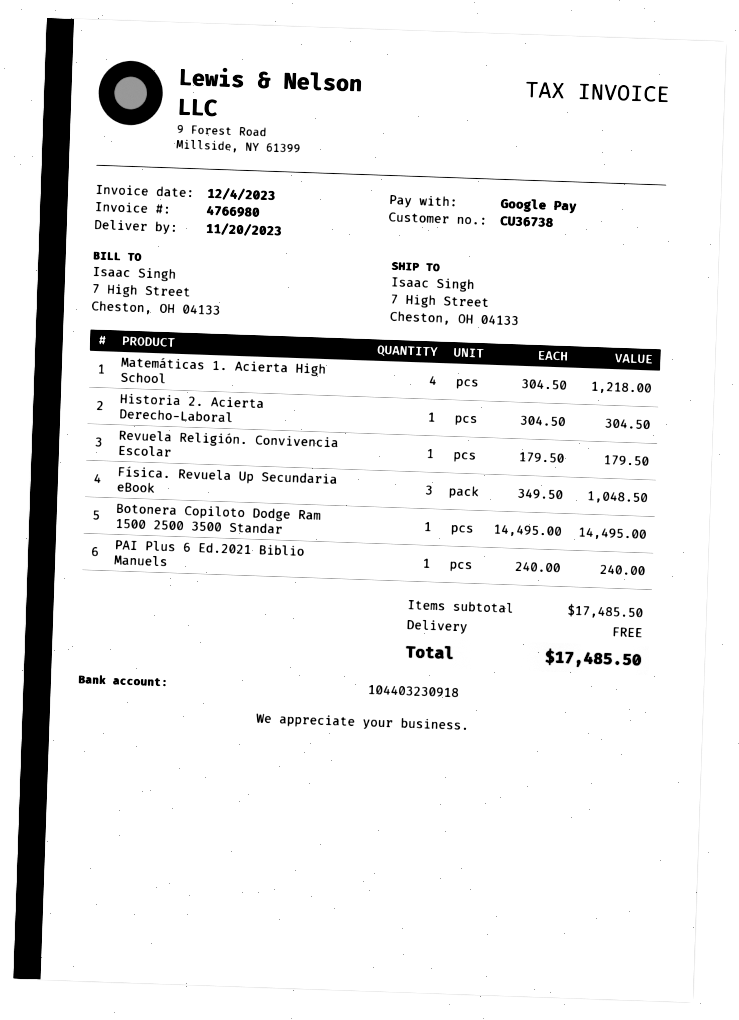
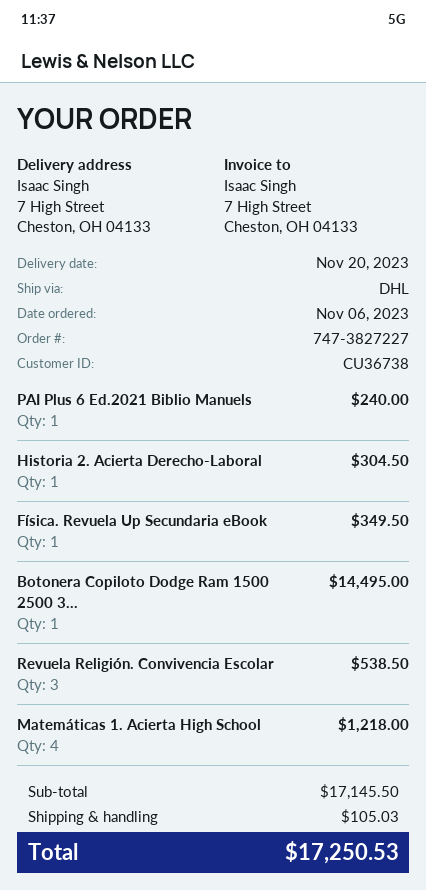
Revuela Religión. Convivencia Escolar: 1 for 179.50 -> 3 for 538.50
Física. Revuela Up Secundaria eBook: 3 for 1048.50 -> 1 for 349.50
subtotal: 17485.50 -> 17145.50
shipping: 0.00 -> 105.03
total: 17485.50 -> 17250.53

